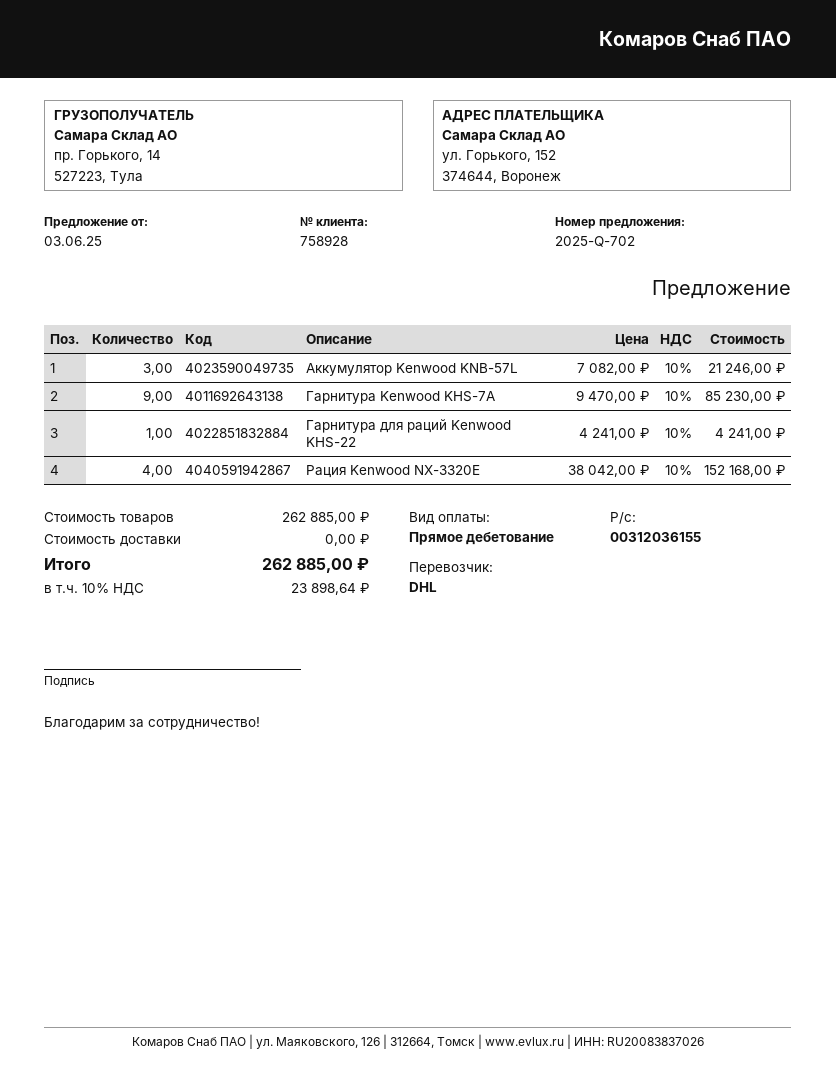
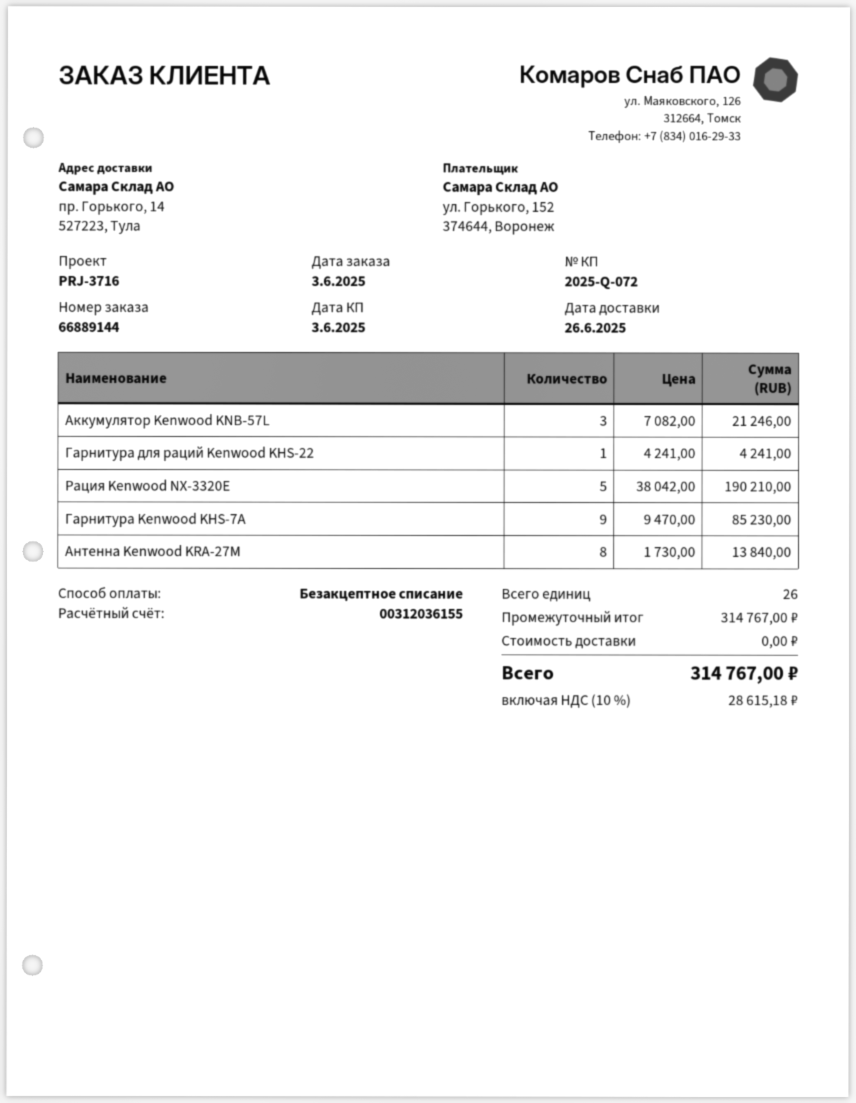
quote number: 2025-Q-702 -> 2025-Q-072
Рация Kenwood NX-3320E: 4 x 38042.00 = 152168.00 -> 5 x 38042.00 = 190210.00
Антенна Kenwood KRA-27M: none -> 8 x 1730.00 = 13840.00
subtotal: 262885.00 -> 314767.00
tax: 10% = 23898.64 -> 10% = 28615.18
total: 262885.00 -> 314767.00

